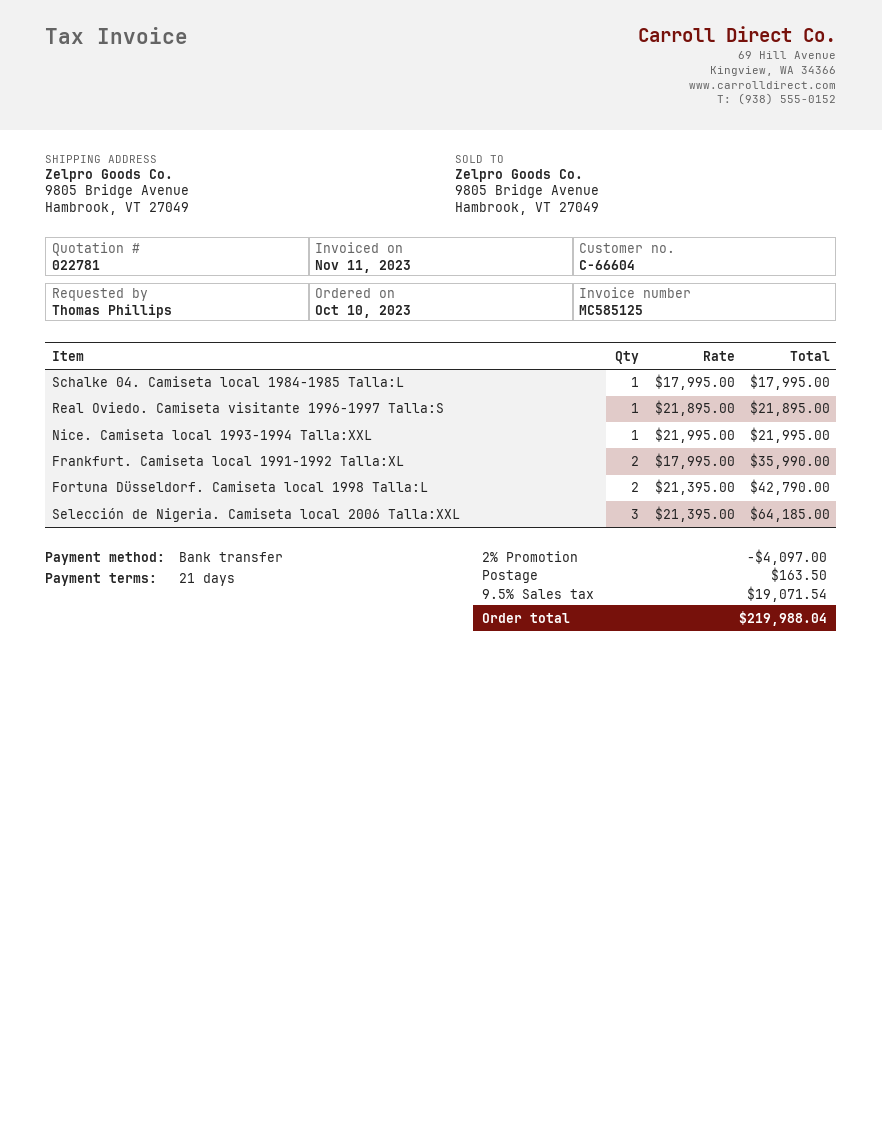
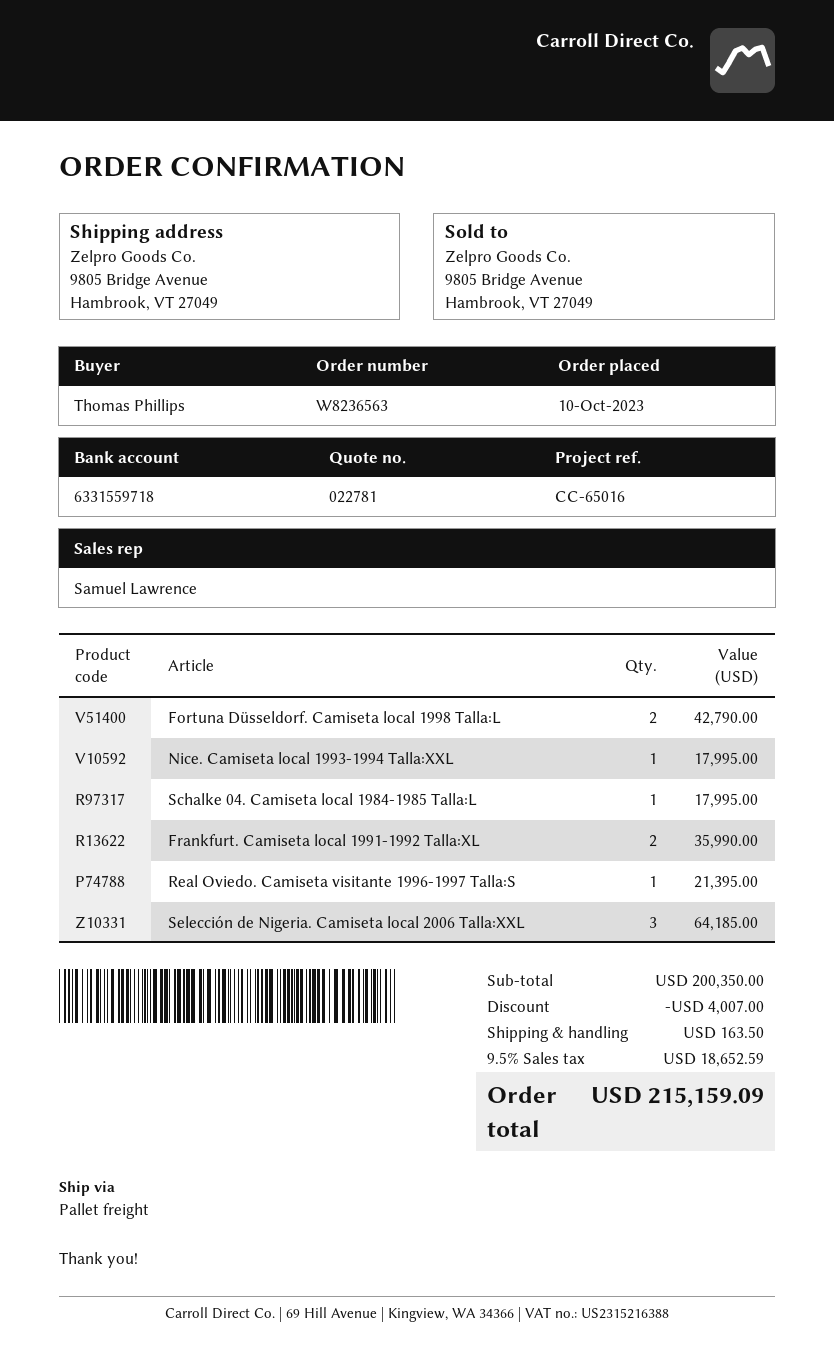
Real Oviedo. Camiseta visitante 1996-1997 Talla:S: 1 for 21895.00 -> 1 for 21395.00
Nice. Camiseta local 1993-1994 Talla:XXL: 1 for 21995.00 -> 1 for 17995.00
discount: 4097.00 -> 4007.00
tax: 9.5% = 19071.54 -> 9.5% = 18652.59
total: 219988.04 -> 215159.09

